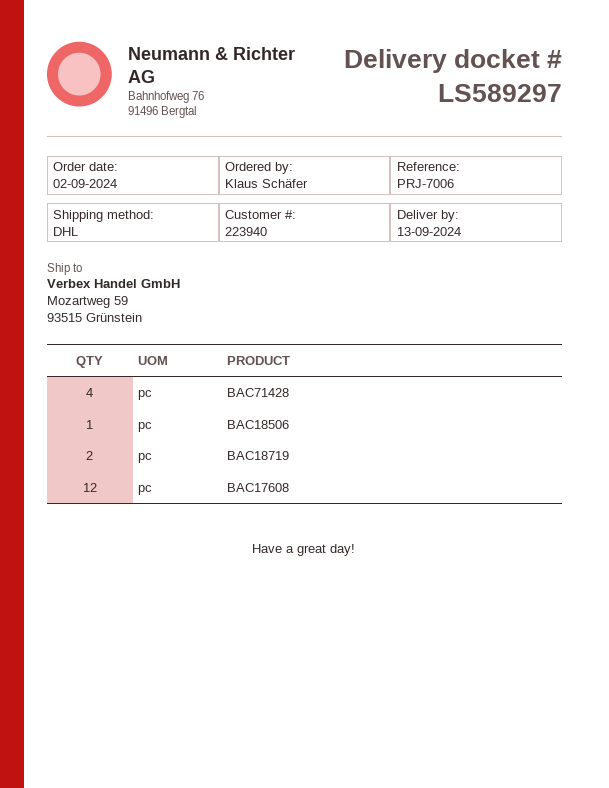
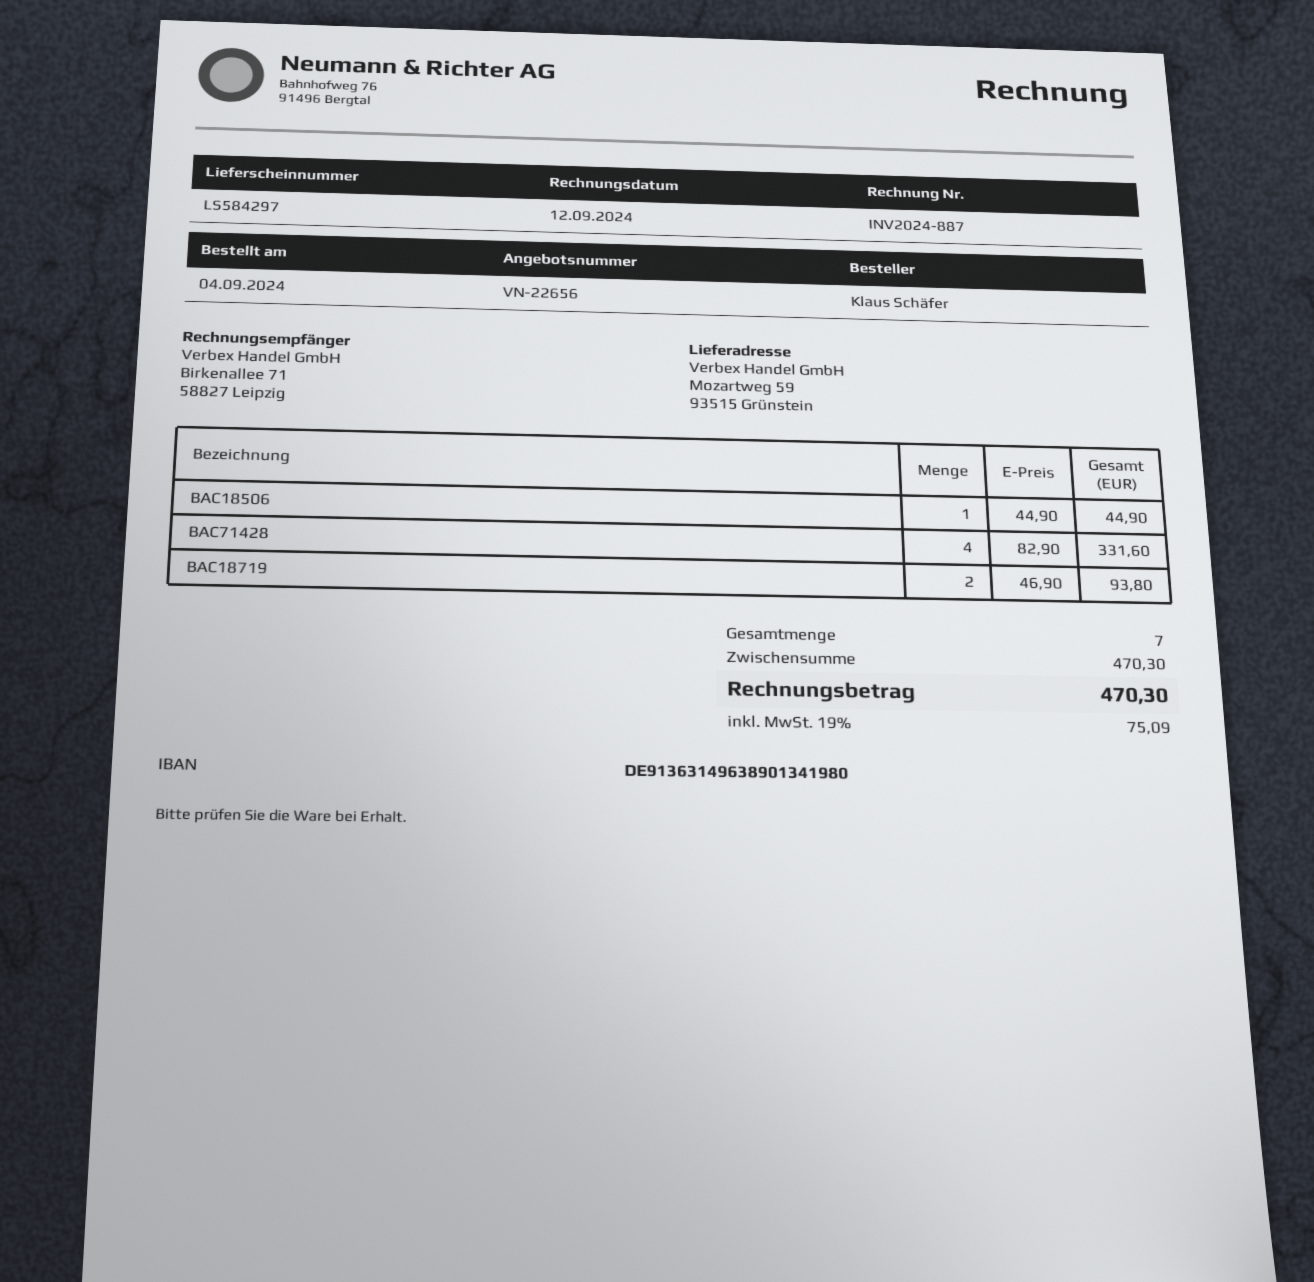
order date: 2024-09-02 -> 2024-09-04
delivery note number: LS589297 -> LS584297
BAC17608: 12 -> none

